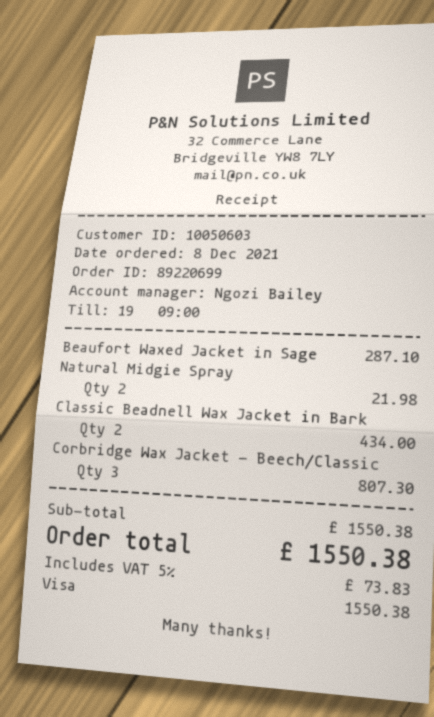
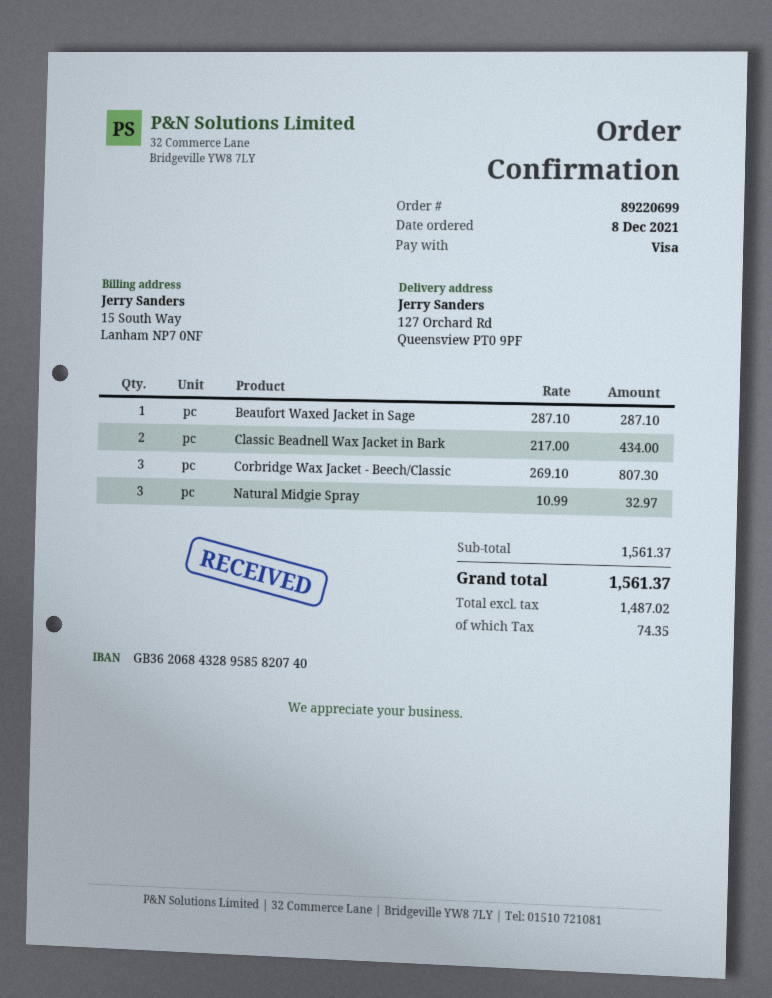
Natural Midgie Spray: 2 for 21.98 -> 3 for 32.97
subtotal: 1550.38 -> 1561.37
tax: 73.83 -> 74.35
total: 1550.38 -> 1561.37

